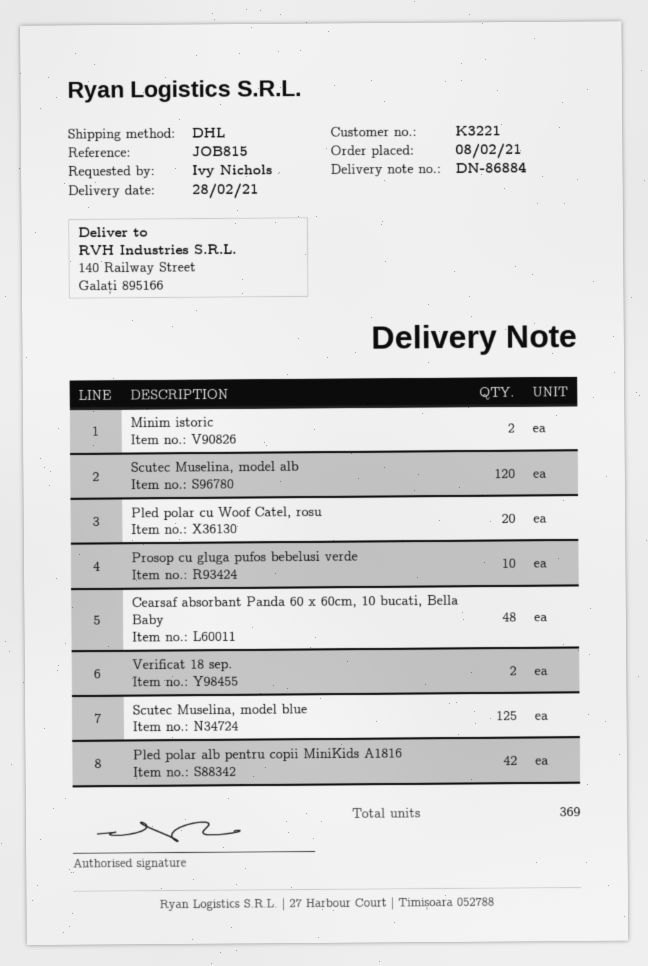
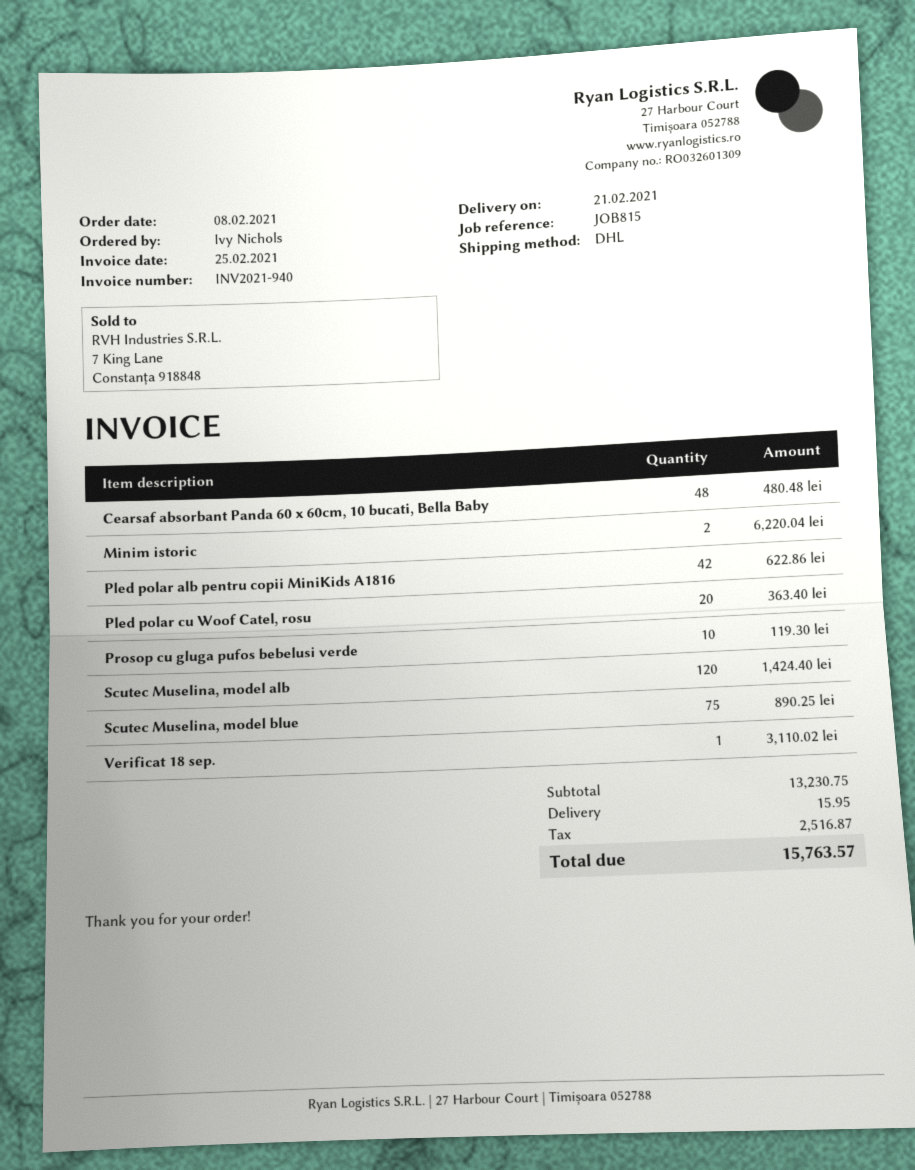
delivery date: 2021-02-28 -> 2021-02-21
Verificat 18 sep.: 2 -> 1
Scutec Muselina, model blue: 125 -> 75

